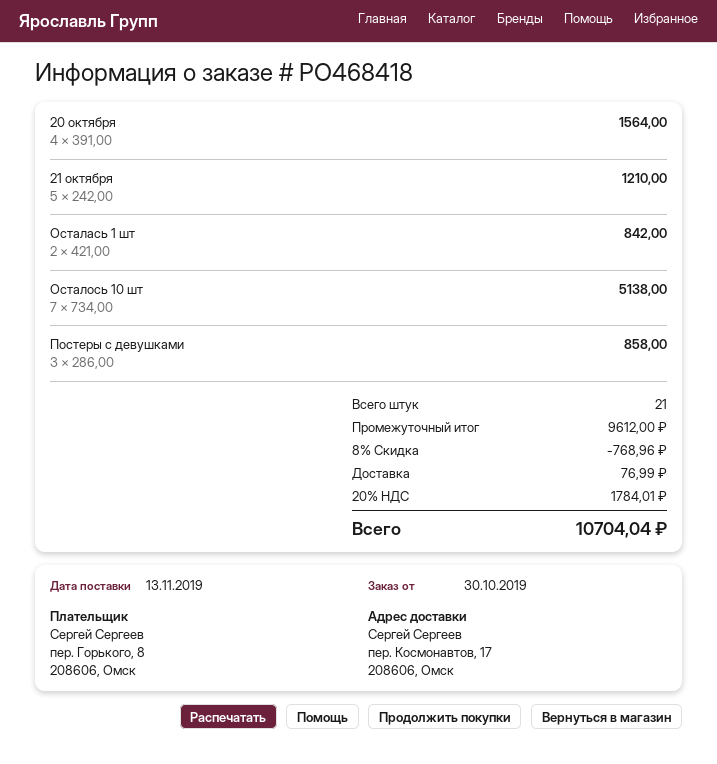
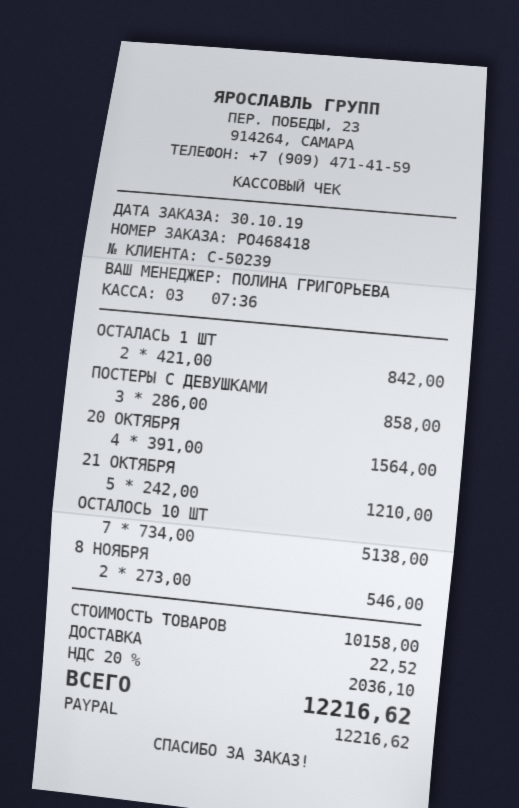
8 НОЯБРЯ: none -> 2 x 273.00 = 546.00
subtotal: 9612.00 -> 10158.00
discount: 8% = 768.96 -> none
shipping: 76.99 -> 22.52
tax: 20% = 1784.01 -> 20% = 2036.10
total: 10704.04 -> 12216.62

